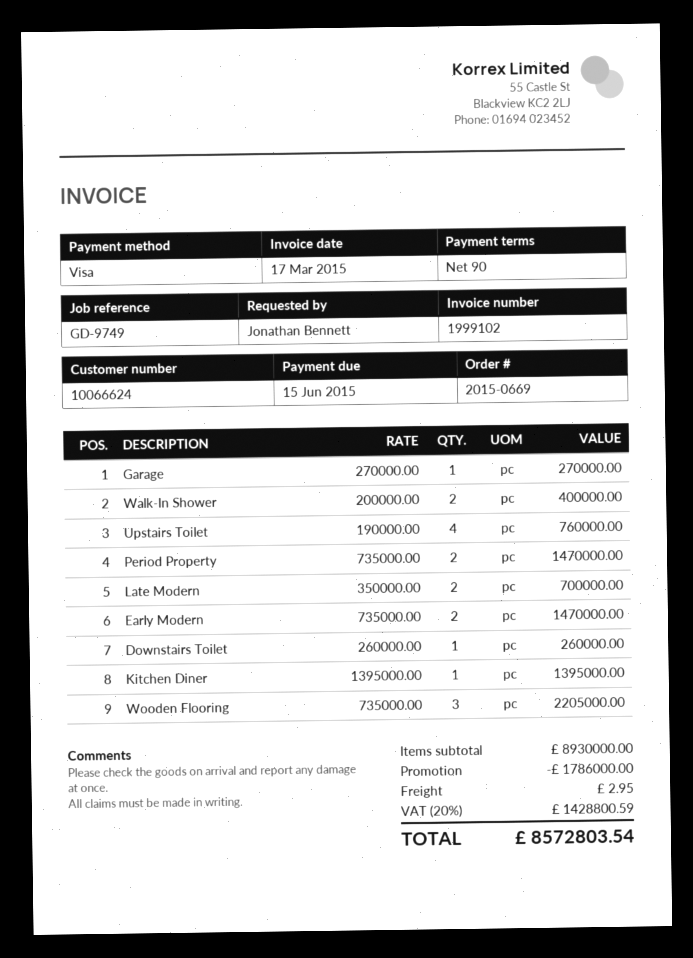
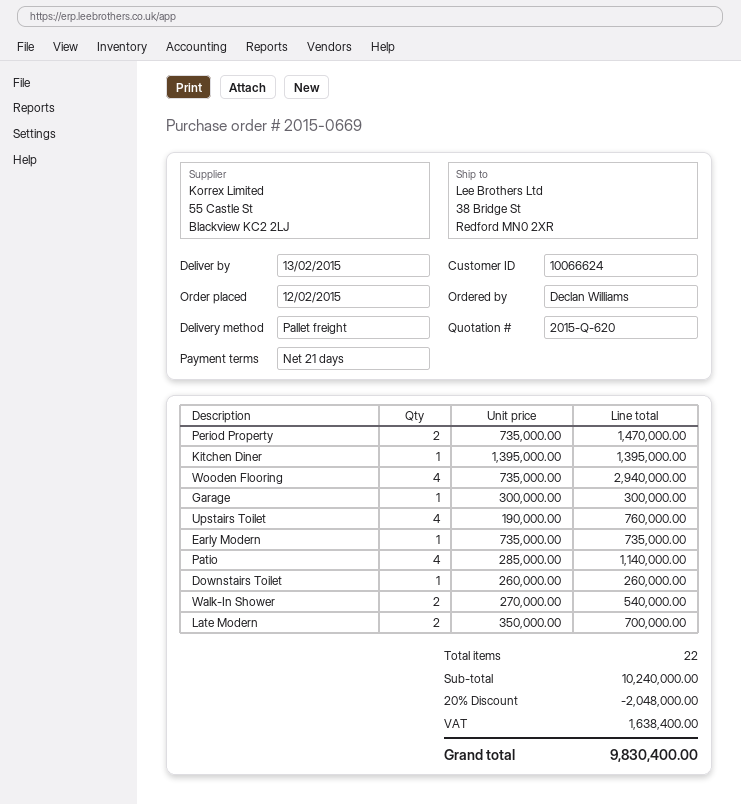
payment terms: 90 days -> 21 days
ordered by: Jonathan Bennett -> Declan Williams
Garage: 1 x 270000.00 = 270000.00 -> 1 x 300000.00 = 300000.00
Walk-In Shower: 2 x 200000.00 = 400000.00 -> 2 x 270000.00 = 540000.00
Early Modern: 2 x 735000.00 = 1470000.00 -> 1 x 735000.00 = 735000.00
Wooden Flooring: 3 x 735000.00 = 2205000.00 -> 4 x 735000.00 = 2940000.00
Patio: none -> 4 x 285000.00 = 1140000.00
subtotal: 8930000.00 -> 10240000.00
discount: 1786000.00 -> 2048000.00
shipping: 2.95 -> none
tax: 1428800.59 -> 1638400.00
total: 8572803.54 -> 9830400.00

